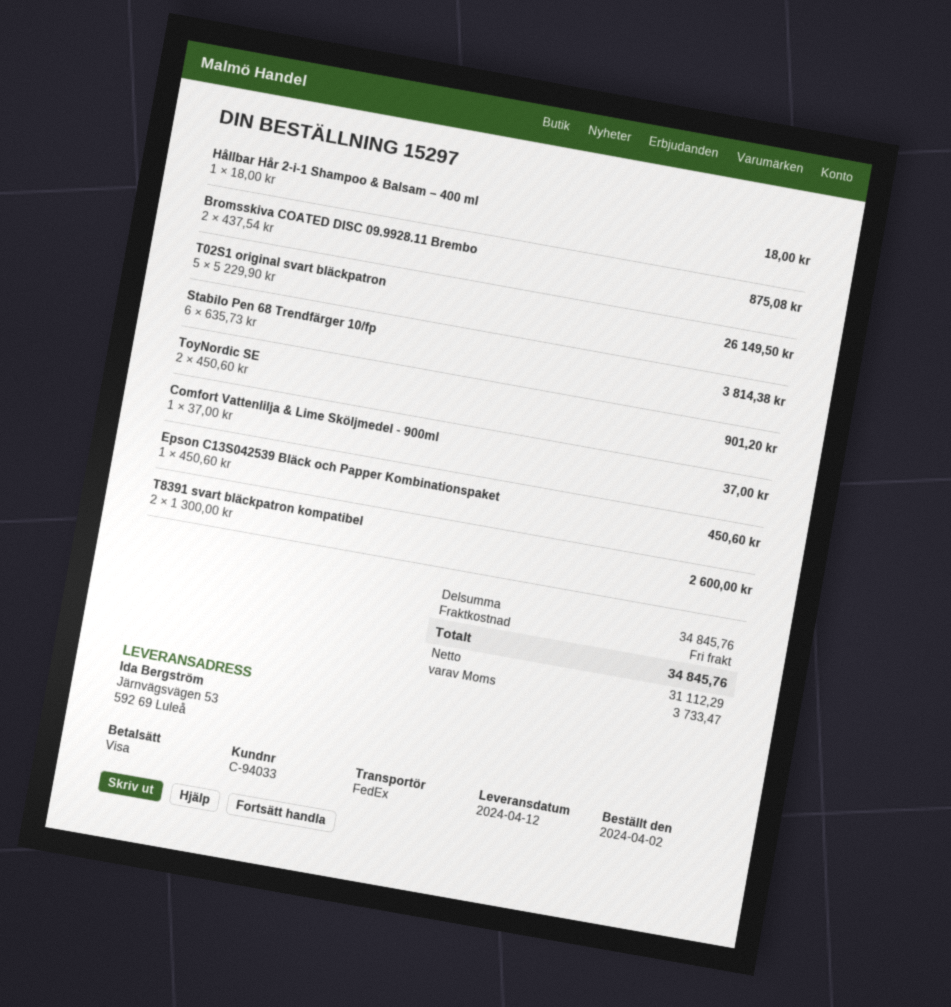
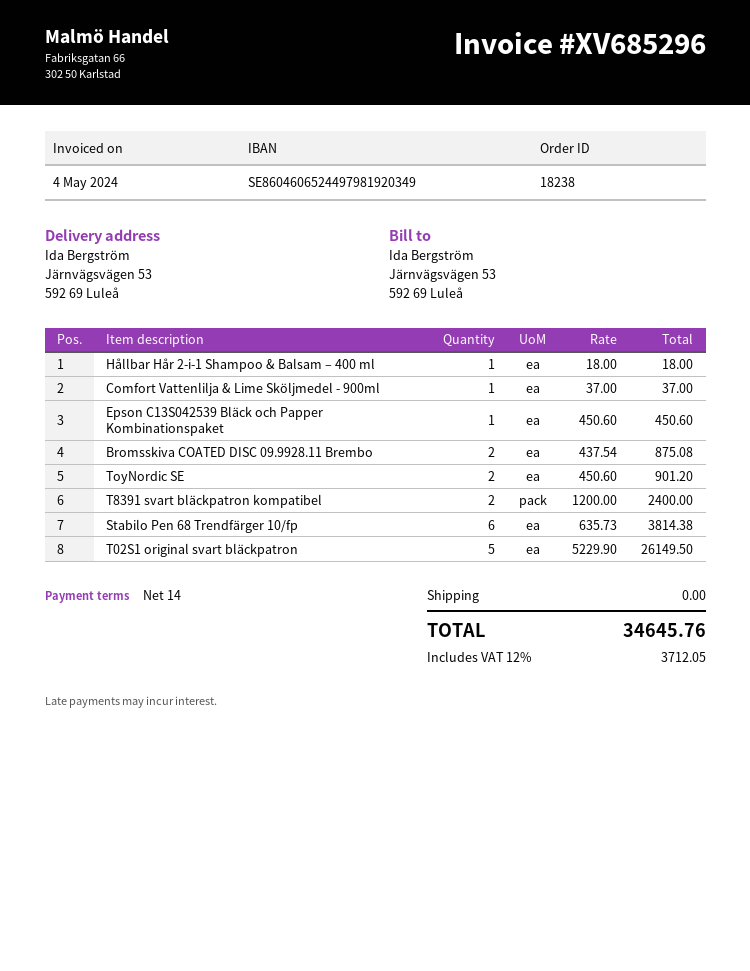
order number: 15297 -> 18238
T8391 svart bläckpatron kompatibel: 2 x 1300.00 = 2600.00 -> 2 x 1200.00 = 2400.00
tax: 3733.47 -> 3712.05
total: 34845.76 -> 34645.76

